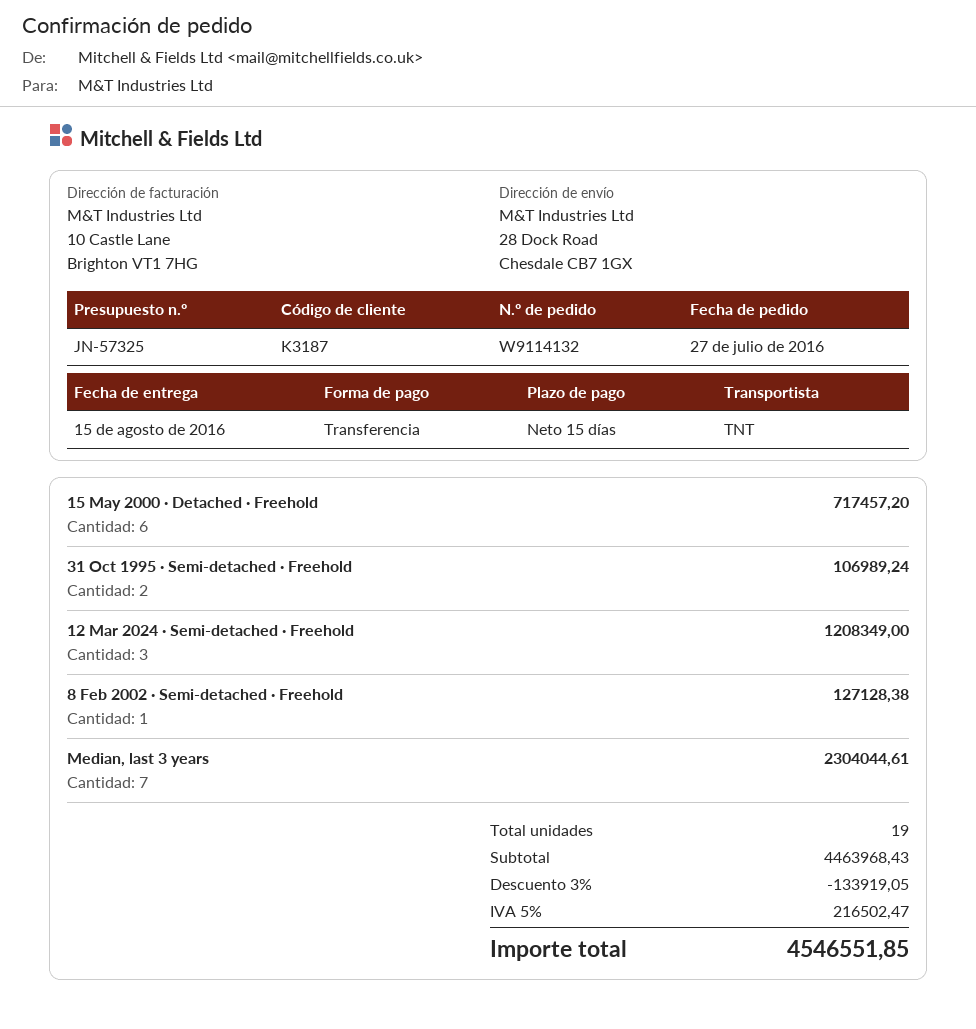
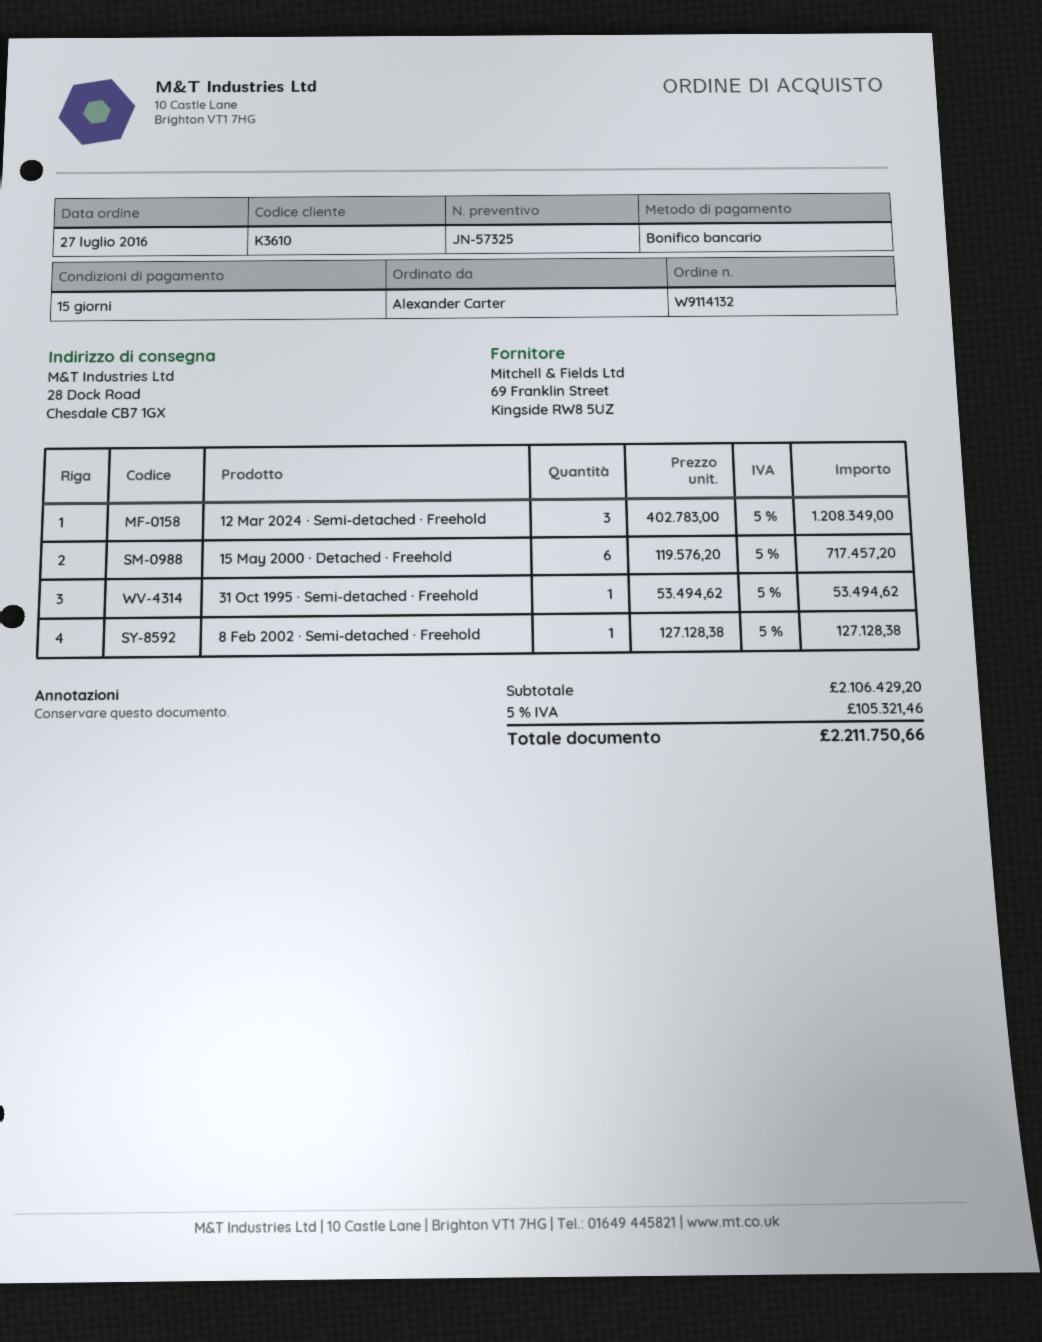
customer number: K3187 -> K3610
31 Oct 1995 · Semi-detached · Freehold: 2 for 106989.24 -> 1 for 53494.62
Median, last 3 years: 7 for 2304044.61 -> none
subtotal: 4463968.43 -> 2106429.20
discount: 3% = 133919.05 -> none
tax: 5% = 216502.47 -> 5% = 105321.46
total: 4546551.85 -> 2211750.66

